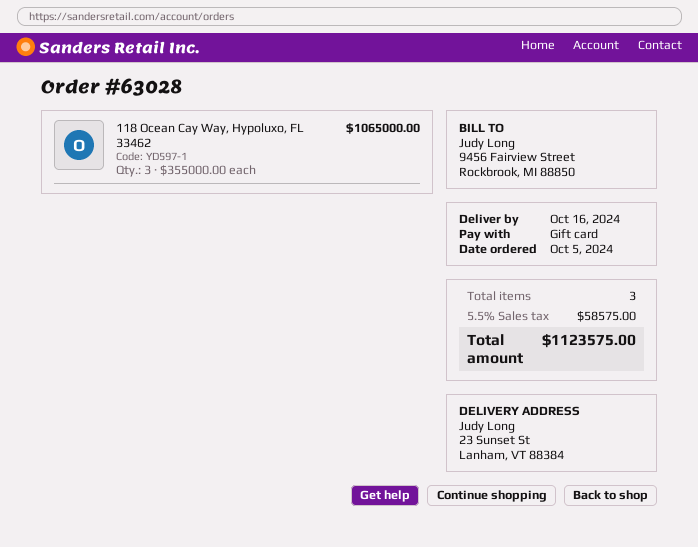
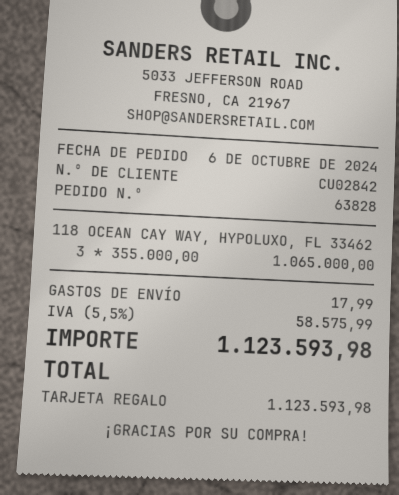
order number: 63028 -> 63828
order date: 2024-10-05 -> 2024-10-06
shipping: none -> 17.99
tax: 5.5% = 58575.00 -> 5.5% = 58575.99
total: 1123575.00 -> 1123593.98

